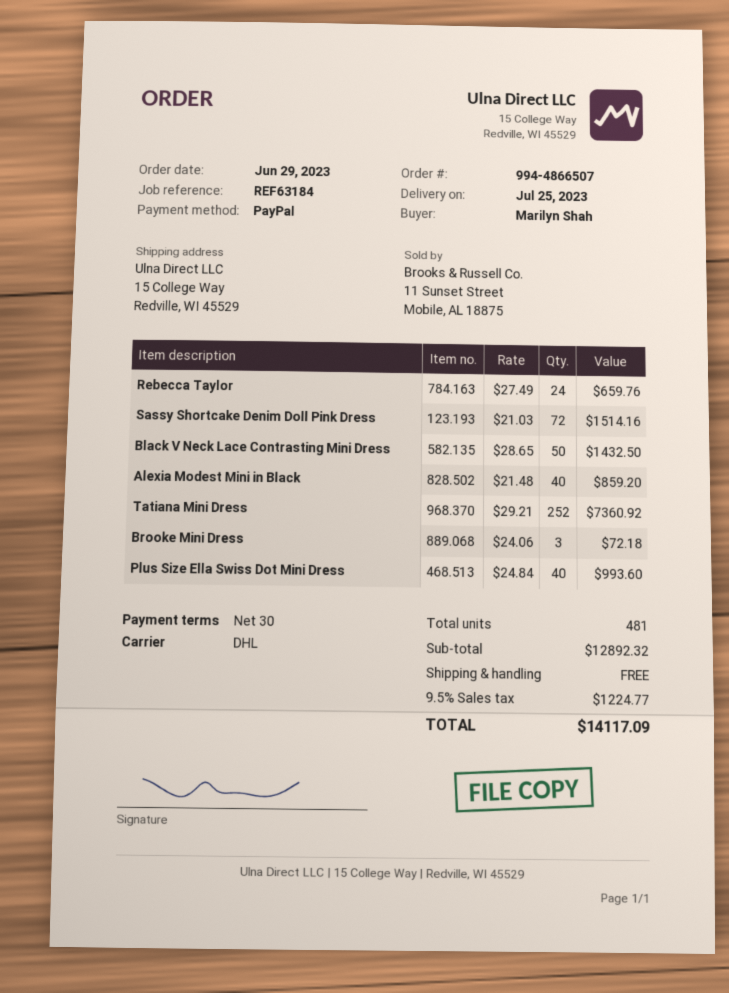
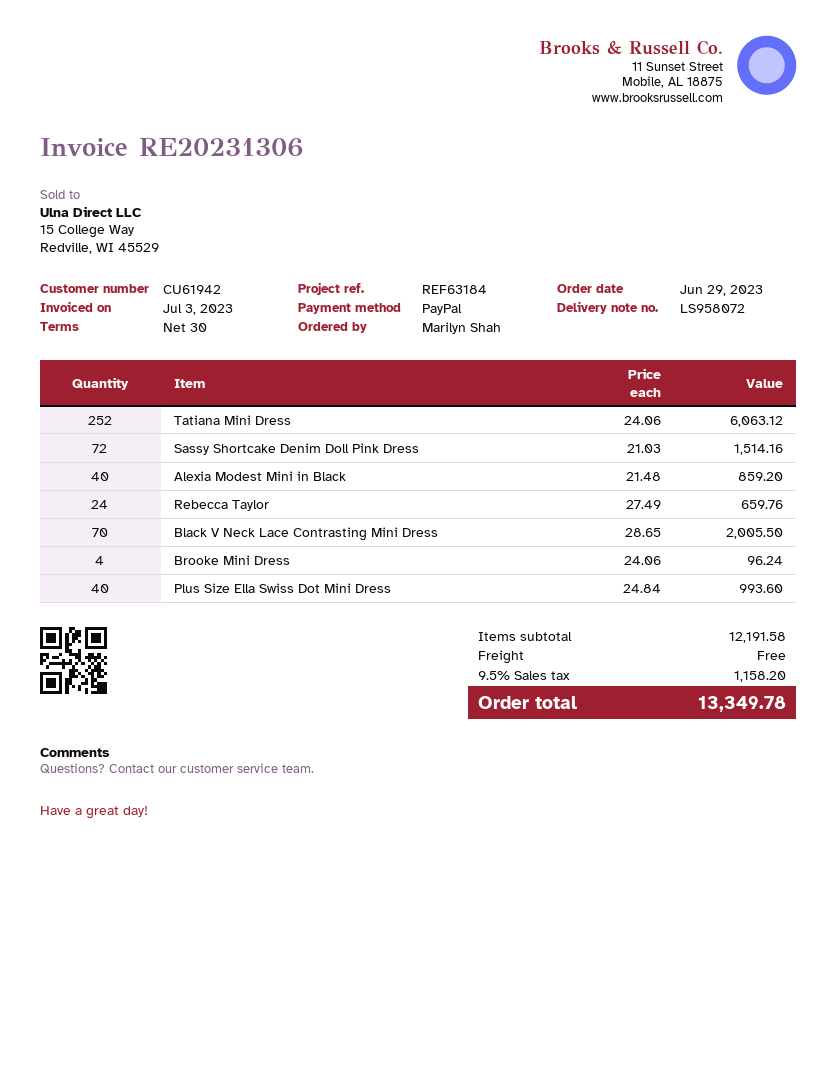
Black V Neck Lace Contrasting Mini Dress: 50 x 28.65 = 1432.50 -> 70 x 28.65 = 2005.50
Tatiana Mini Dress: 252 x 29.21 = 7360.92 -> 252 x 24.06 = 6063.12
Brooke Mini Dress: 3 x 24.06 = 72.18 -> 4 x 24.06 = 96.24
subtotal: 12892.32 -> 12191.58
tax: 9.5% = 1224.77 -> 9.5% = 1158.20
total: 14117.09 -> 13349.78

